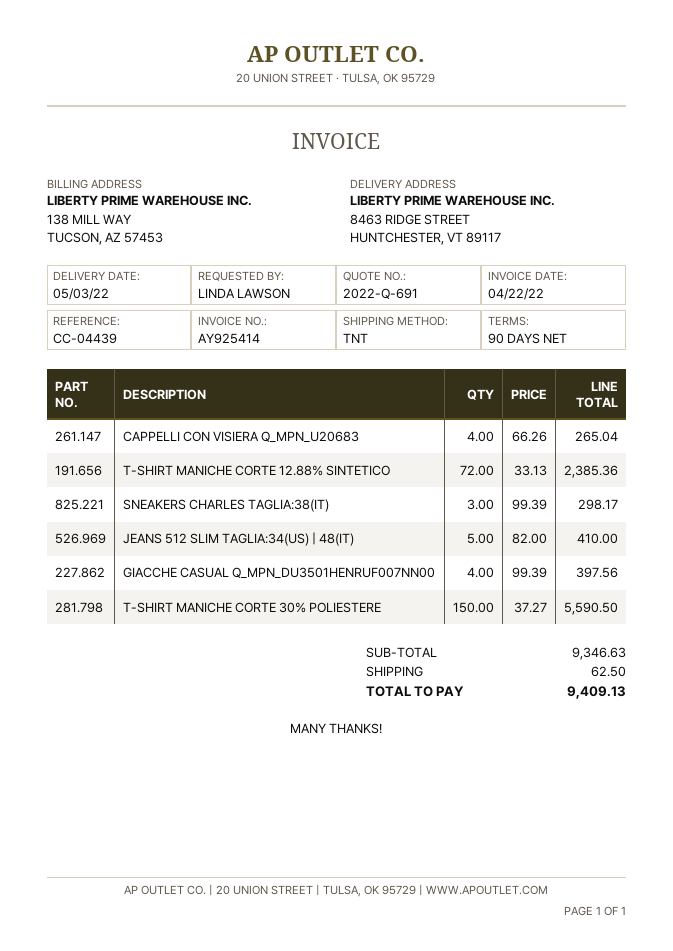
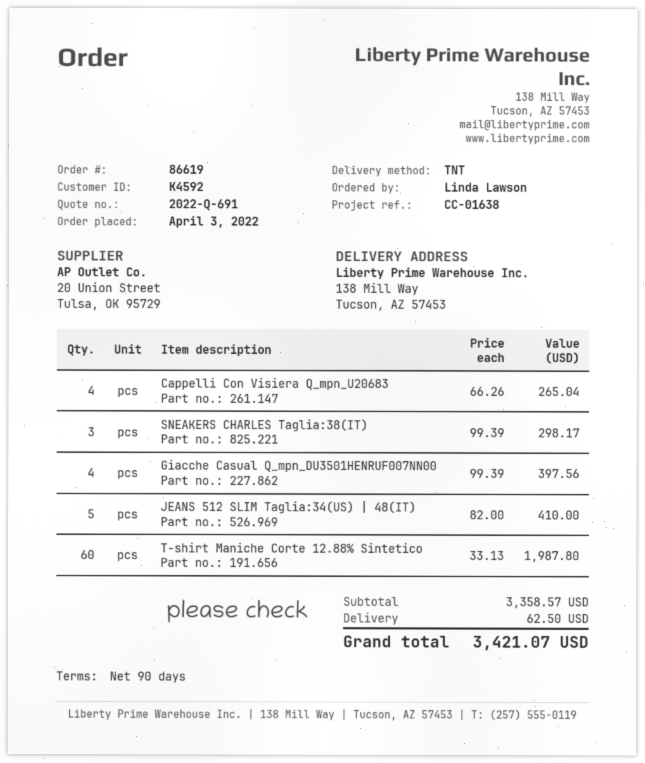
reference: CC-04439 -> CC-01638
ship to: 8463 RIDGE STREET, HUNTCHESTER, VT 89117 -> 138 Mill Way, Tucson, AZ 57453
T-SHIRT MANICHE CORTE 12.88% SINTETICO: 72 x 33.13 = 2385.36 -> 60 x 33.13 = 1987.80
T-SHIRT MANICHE CORTE 30% POLIESTERE: 150 x 37.27 = 5590.50 -> none
subtotal: 9346.63 -> 3358.57
total: 9409.13 -> 3421.07

